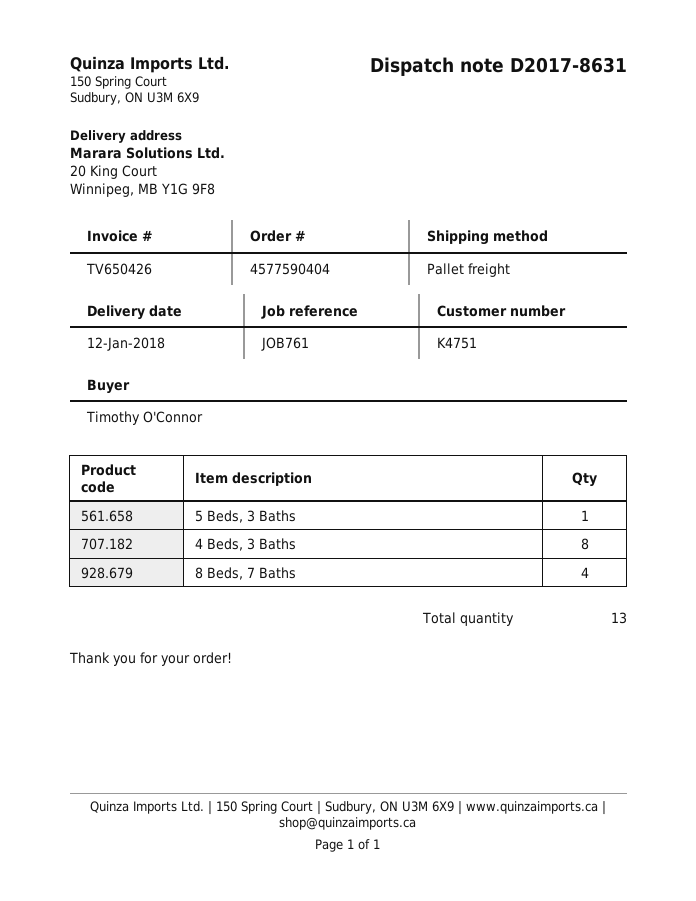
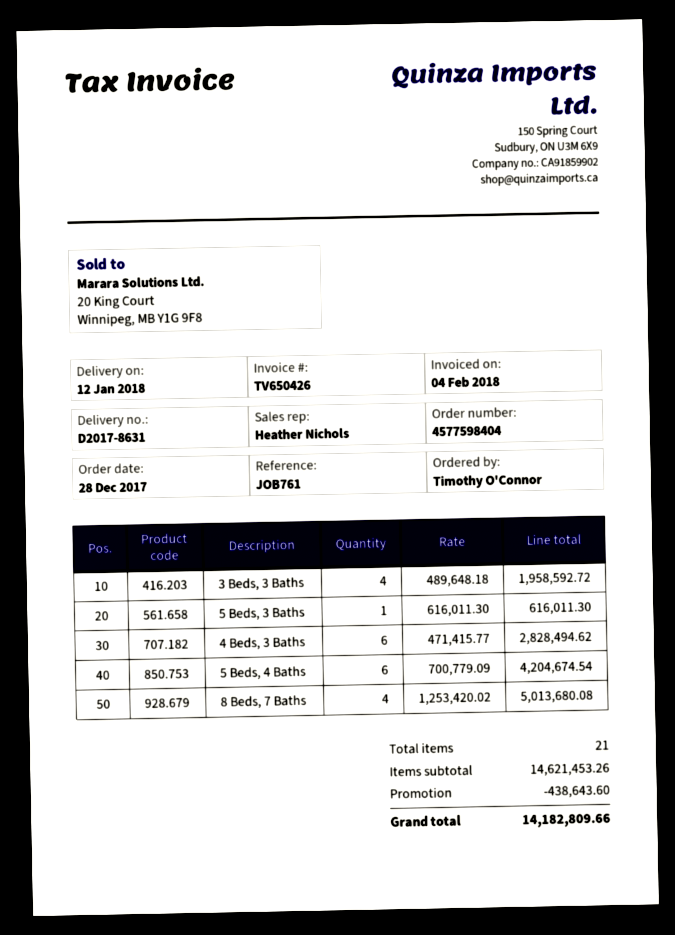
order number: 4577590404 -> 4577598404
4 Beds, 3 Baths: 8 -> 6
3 Beds, 3 Baths: none -> 4
5 Beds, 4 Baths: none -> 6
total quantity: 13 -> 21

